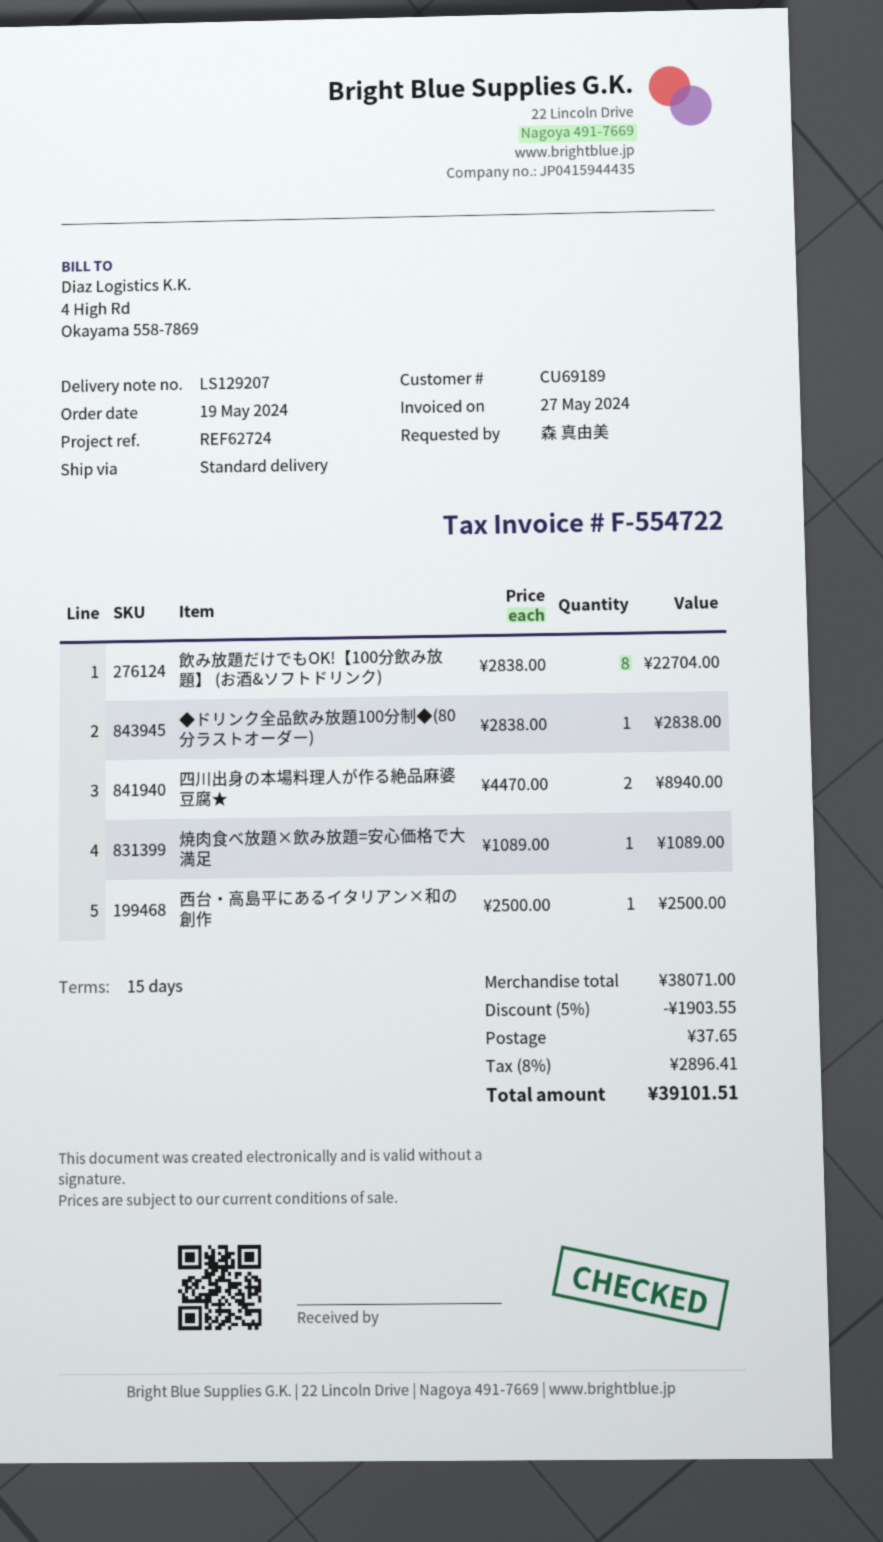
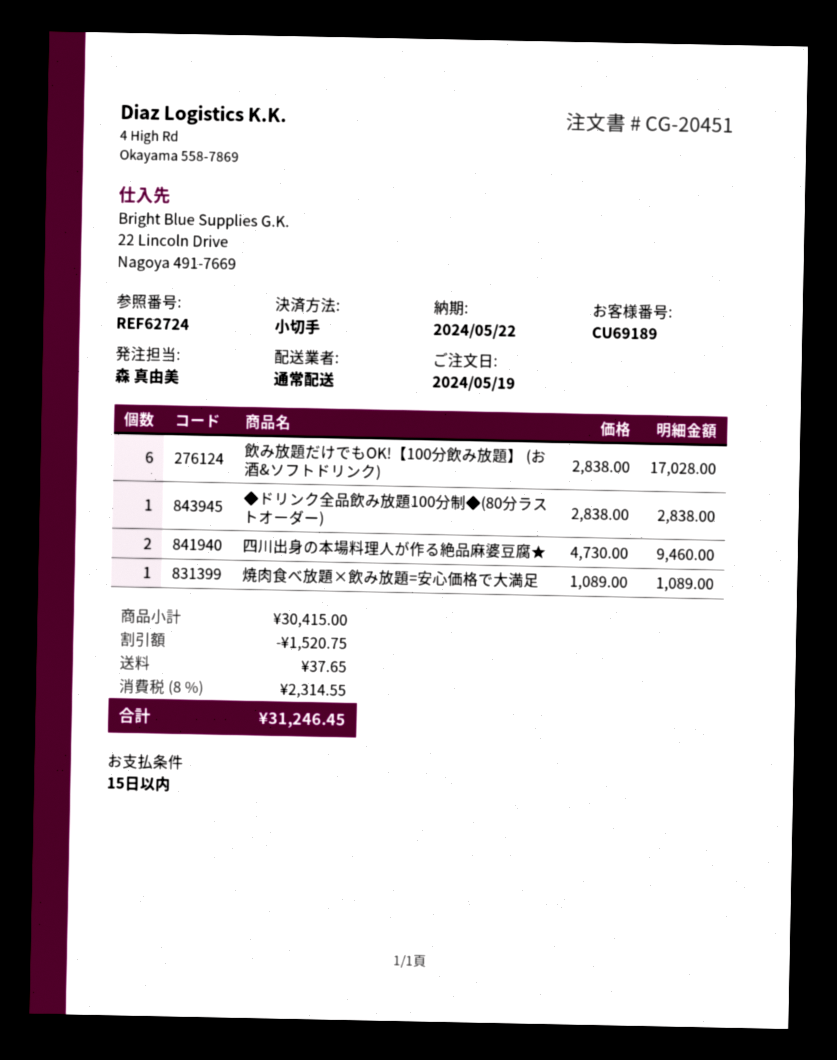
飲み放題だけでもOK!【100分飲み放題】 (お酒&ソフトドリンク): 8 x 2838.00 = 22704.00 -> 6 x 2838.00 = 17028.00
四川出身の本場料理人が作る絶品麻婆豆腐★: 2 x 4470.00 = 8940.00 -> 2 x 4730.00 = 9460.00
西台・高島平にあるイタリアン×和の創作: 1 x 2500.00 = 2500.00 -> none
subtotal: 38071.00 -> 30415.00
discount: 1903.55 -> 1520.75
tax: 8% = 2896.41 -> 8% = 2314.55
total: 39101.51 -> 31246.45

